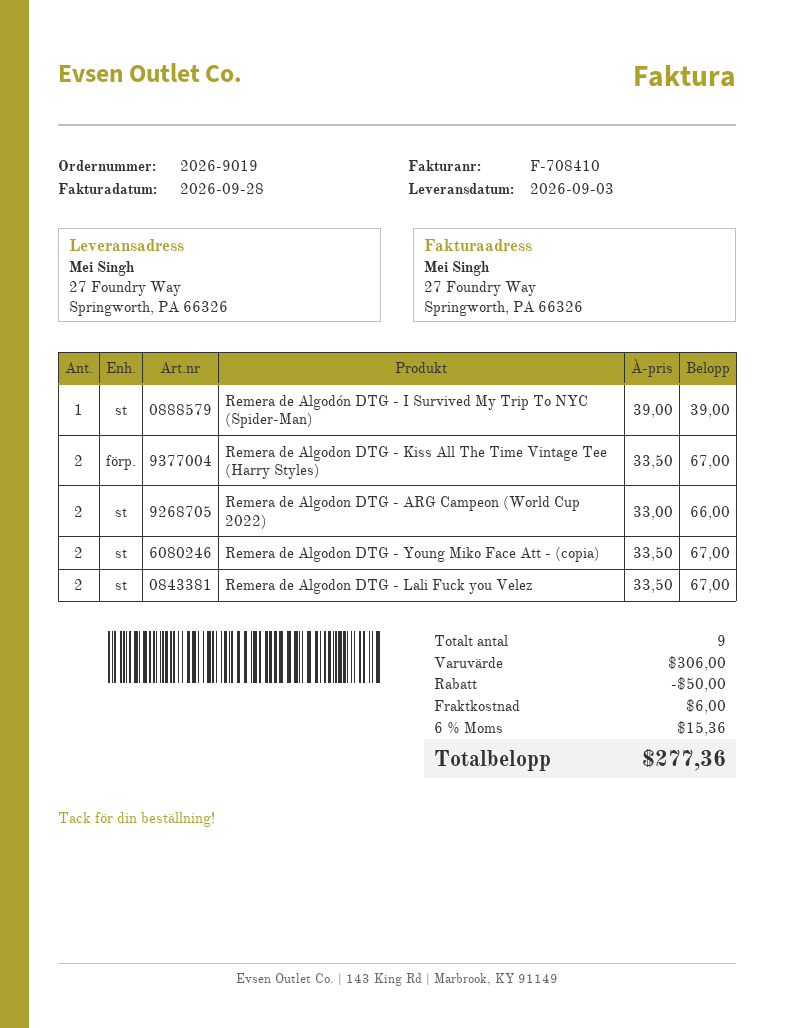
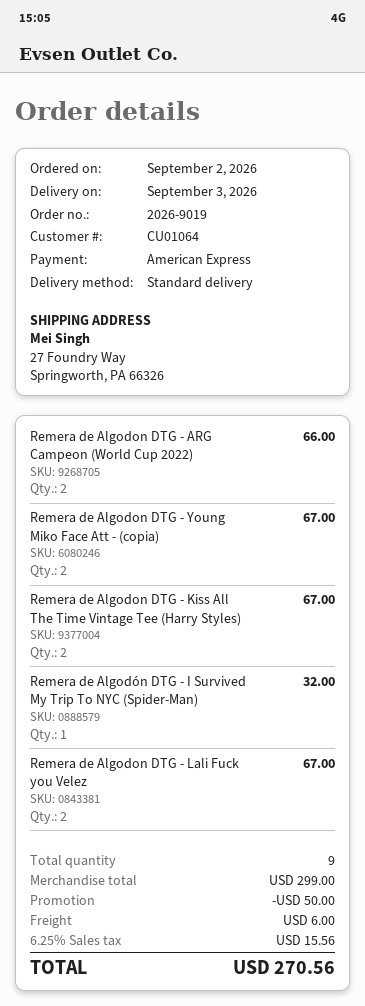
Remera de Algodón DTG - I Survived My Trip To NYC (Spider-Man): 1 for 39.00 -> 1 for 32.00
subtotal: 306.00 -> 299.00
tax: 6% = 15.36 -> 6.25% = 15.56
total: 277.36 -> 270.56

